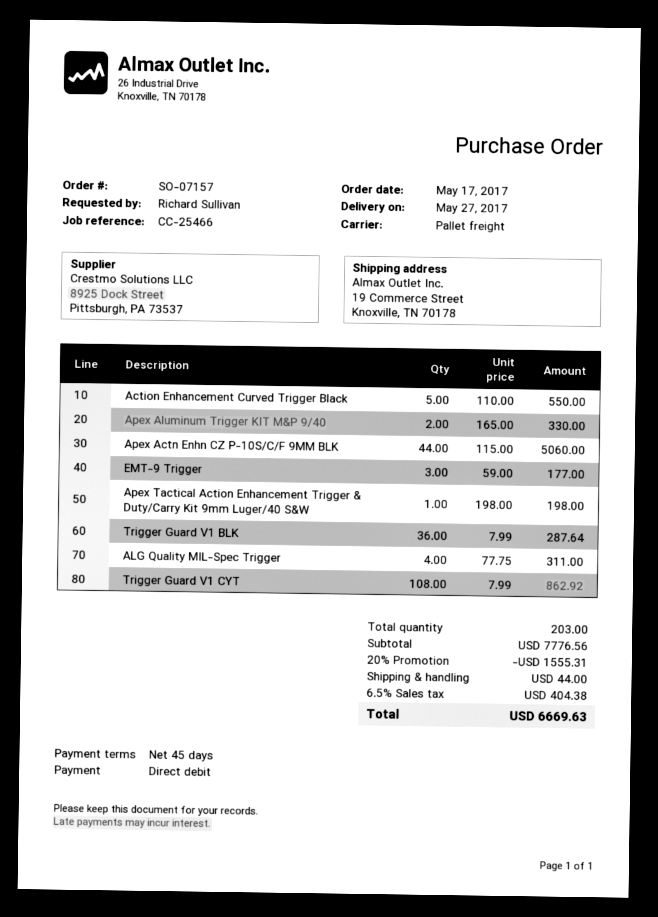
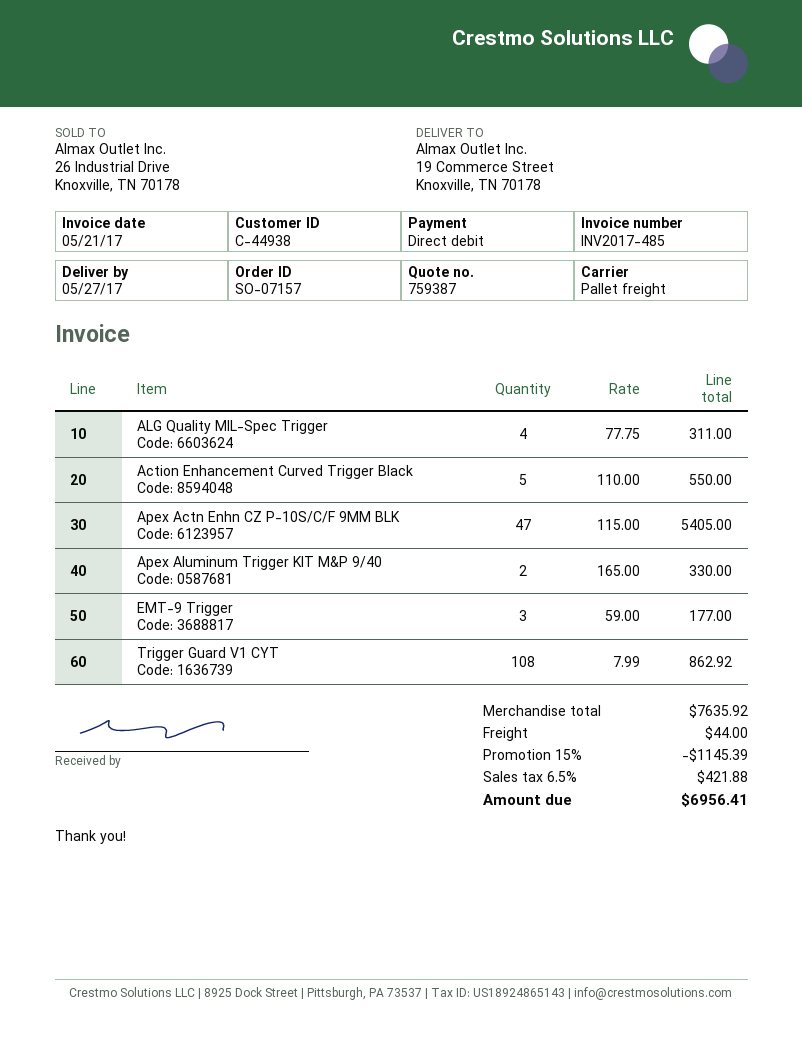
Apex Actn Enhn CZ P-10S/C/F 9MM BLK: 44 x 115.00 = 5060.00 -> 47 x 115.00 = 5405.00
Apex Tactical Action Enhancement Trigger & Duty/Carry Kit 9mm Luger/40 S&W: 1 x 198.00 = 198.00 -> none
Trigger Guard V1 BLK: 36 x 7.99 = 287.64 -> none
subtotal: 7776.56 -> 7635.92
discount: 20% = 1555.31 -> 15% = 1145.39
tax: 6.5% = 404.38 -> 6.5% = 421.88
total: 6669.63 -> 6956.41

